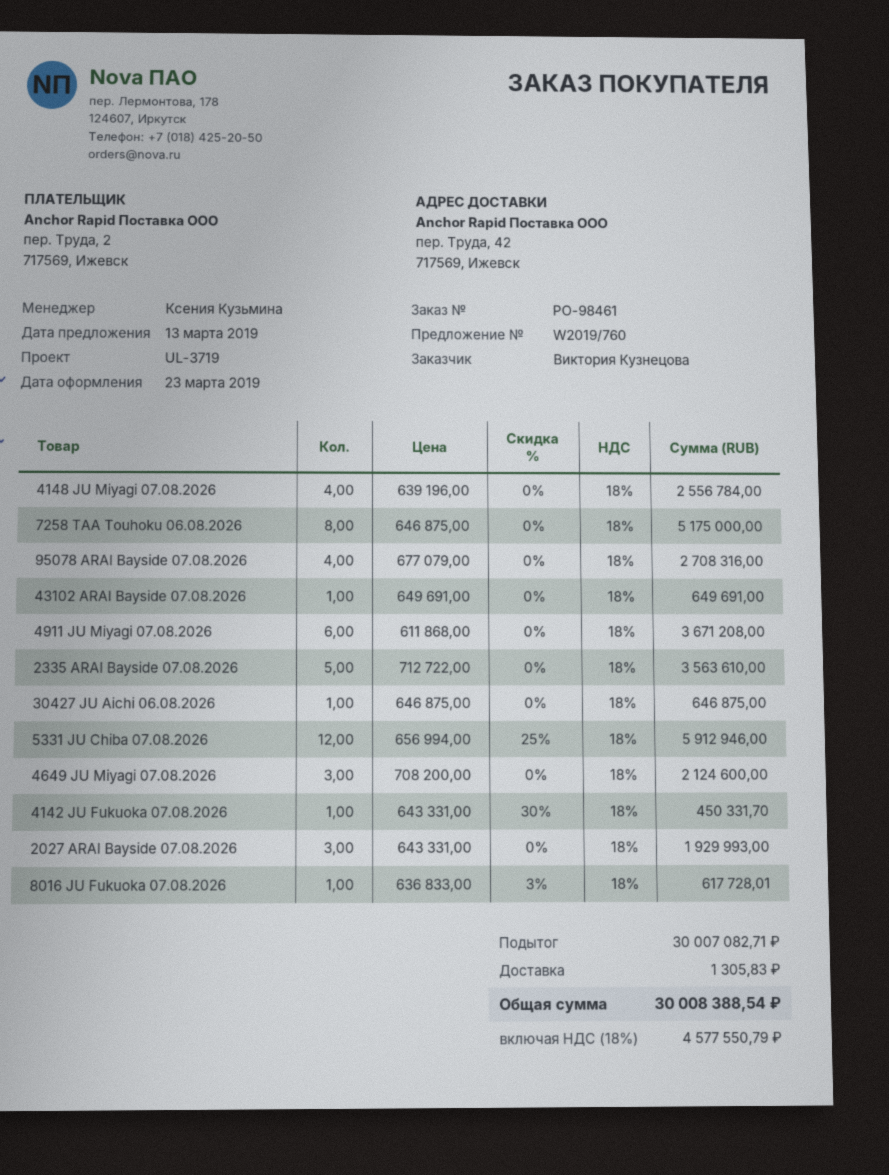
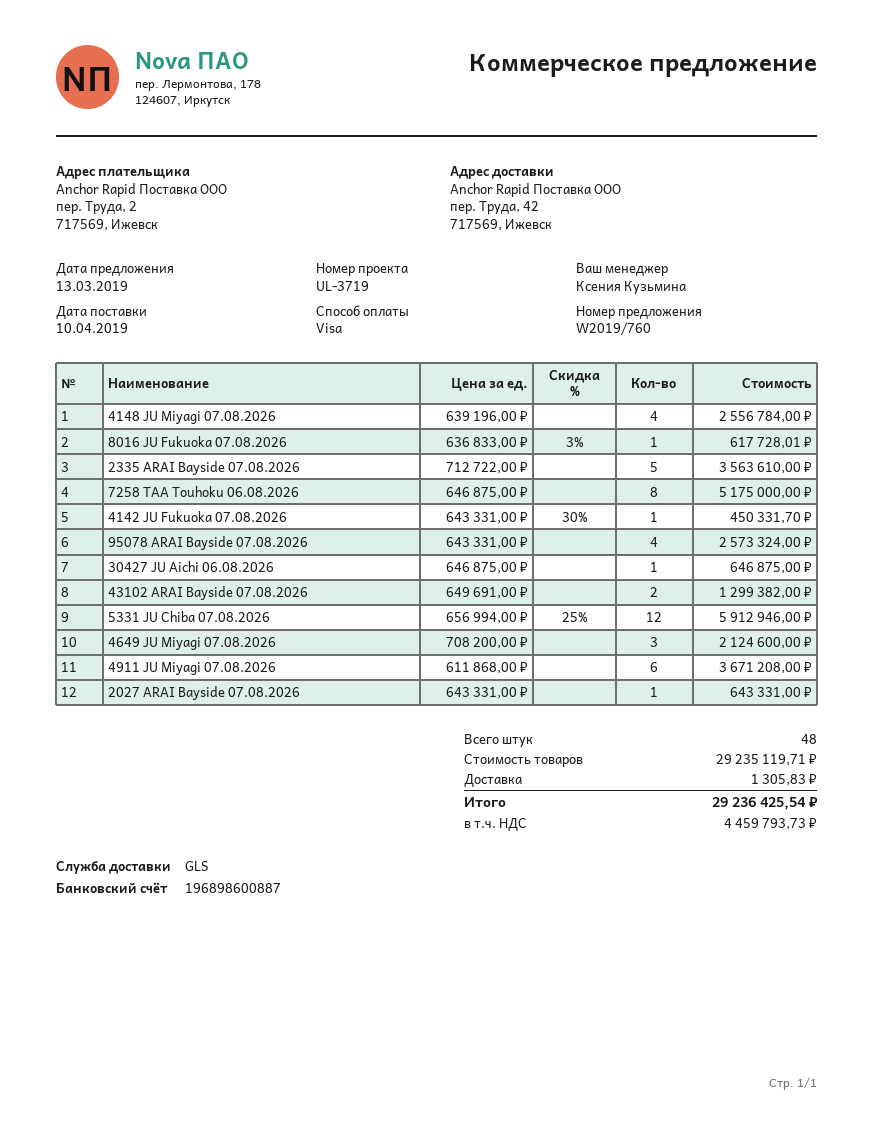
95078 ARAI Bayside 07.08.2026: 4 x 677079.00 = 2708316.00 -> 4 x 643331.00 = 2573324.00
43102 ARAI Bayside 07.08.2026: 1 x 649691.00 = 649691.00 -> 2 x 649691.00 = 1299382.00
2027 ARAI Bayside 07.08.2026: 3 x 643331.00 = 1929993.00 -> 1 x 643331.00 = 643331.00
subtotal: 30007082.71 -> 29235119.71
tax: 4577550.79 -> 4459793.73
total: 30008388.54 -> 29236425.54

